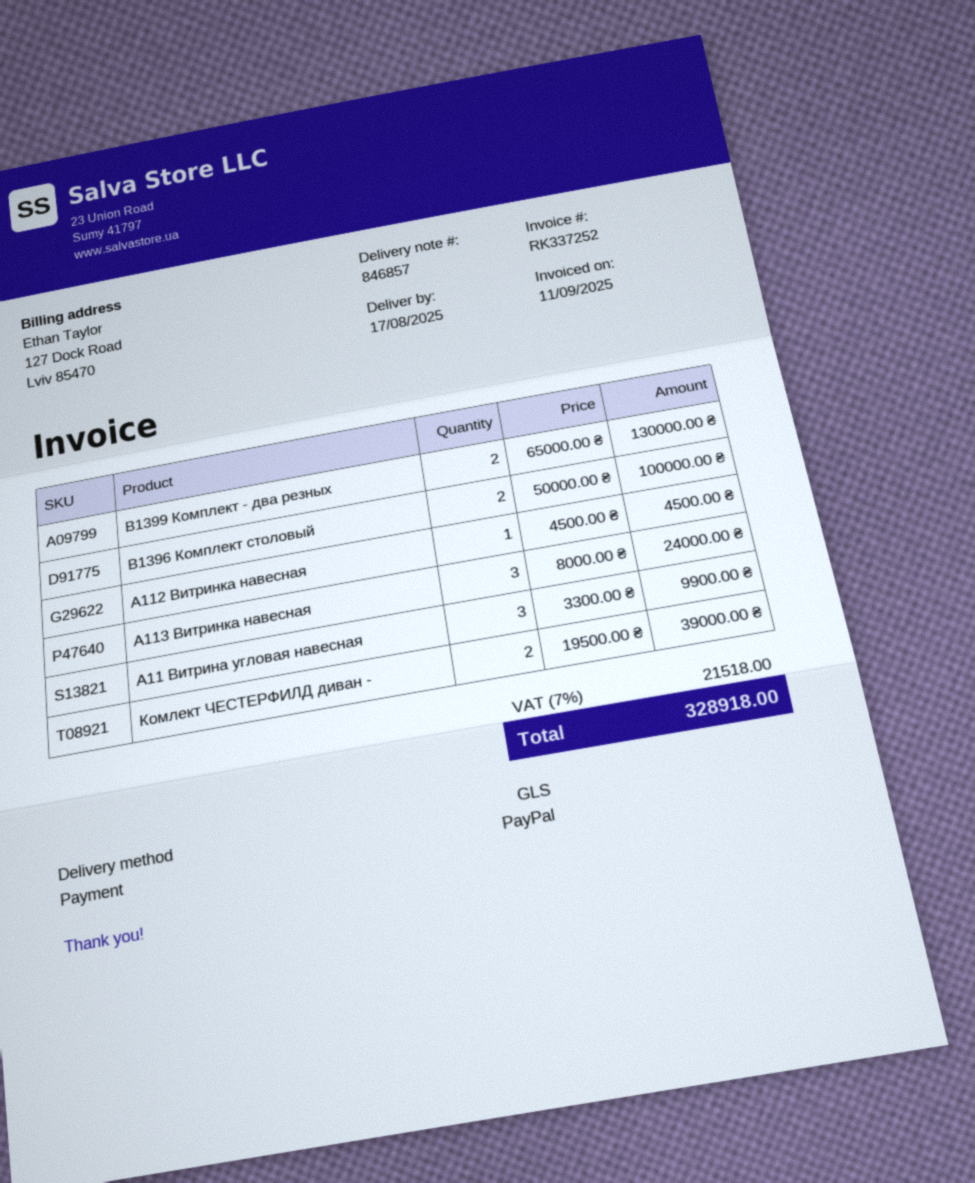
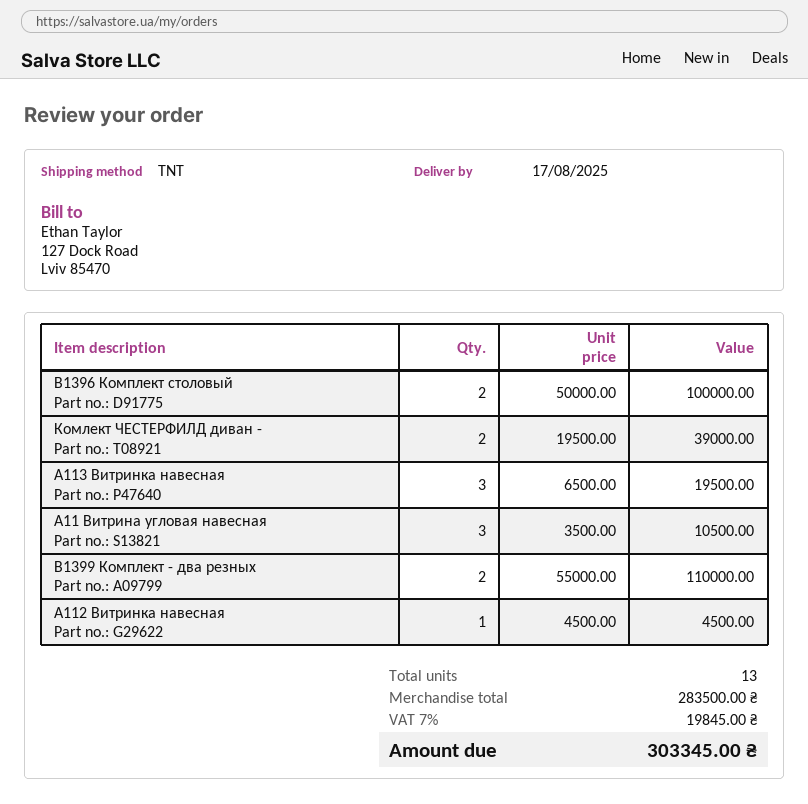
shipping method: GLS -> TNT
В1399 Комплект - два резных: 2 x 65000.00 = 130000.00 -> 2 x 55000.00 = 110000.00
А113 Витринка навесная: 3 x 8000.00 = 24000.00 -> 3 x 6500.00 = 19500.00
А11 Витрина угловая навесная: 3 x 3300.00 = 9900.00 -> 3 x 3500.00 = 10500.00
tax: 7% = 21518.00 -> 7% = 19845.00
total: 328918.00 -> 303345.00

